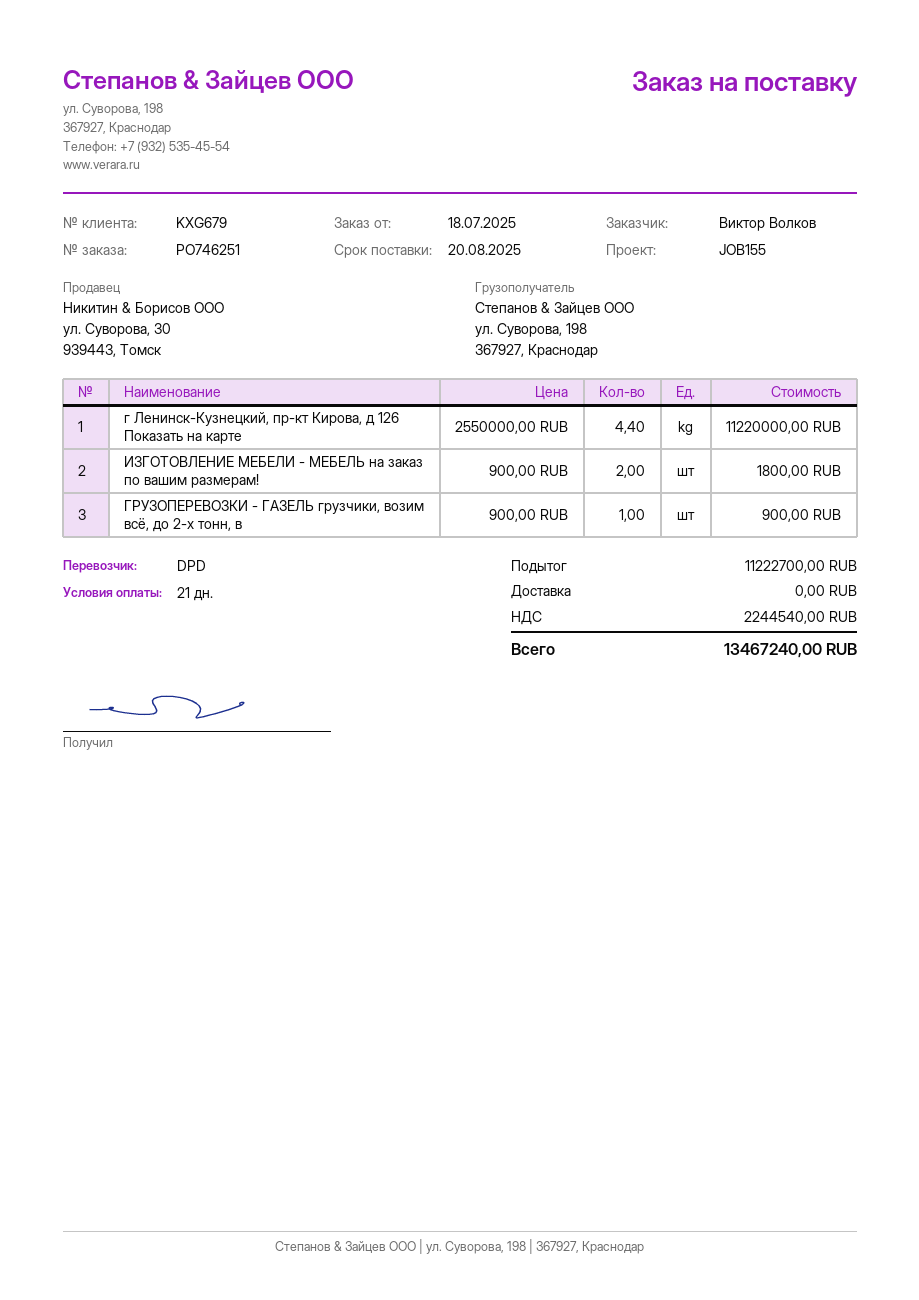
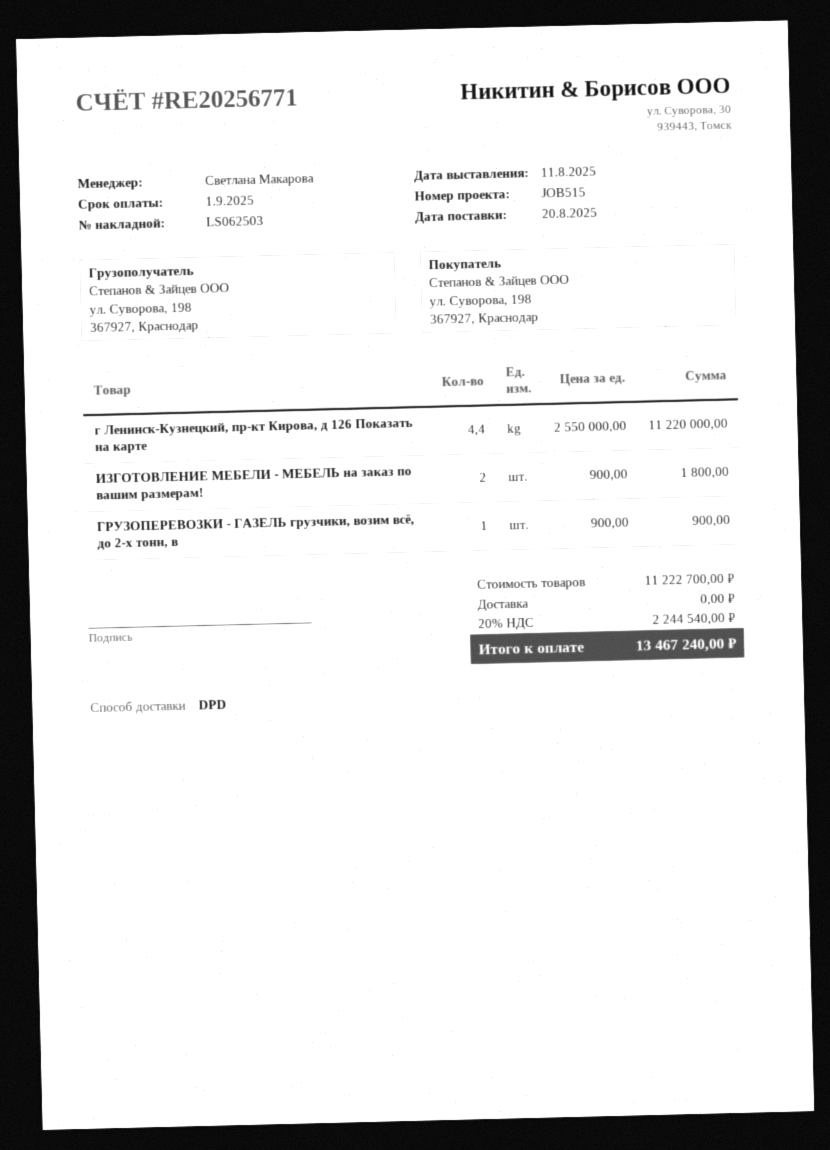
reference: JOB155 -> JOB515

